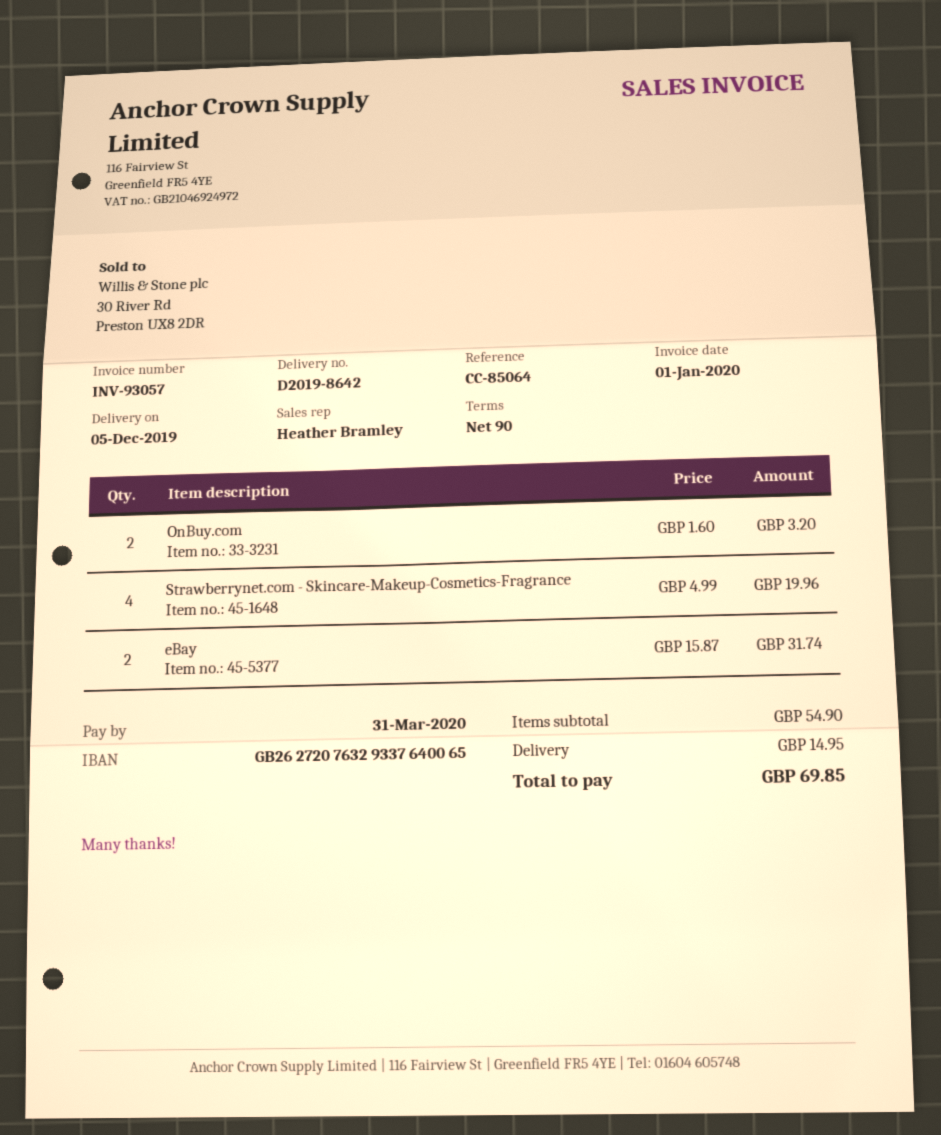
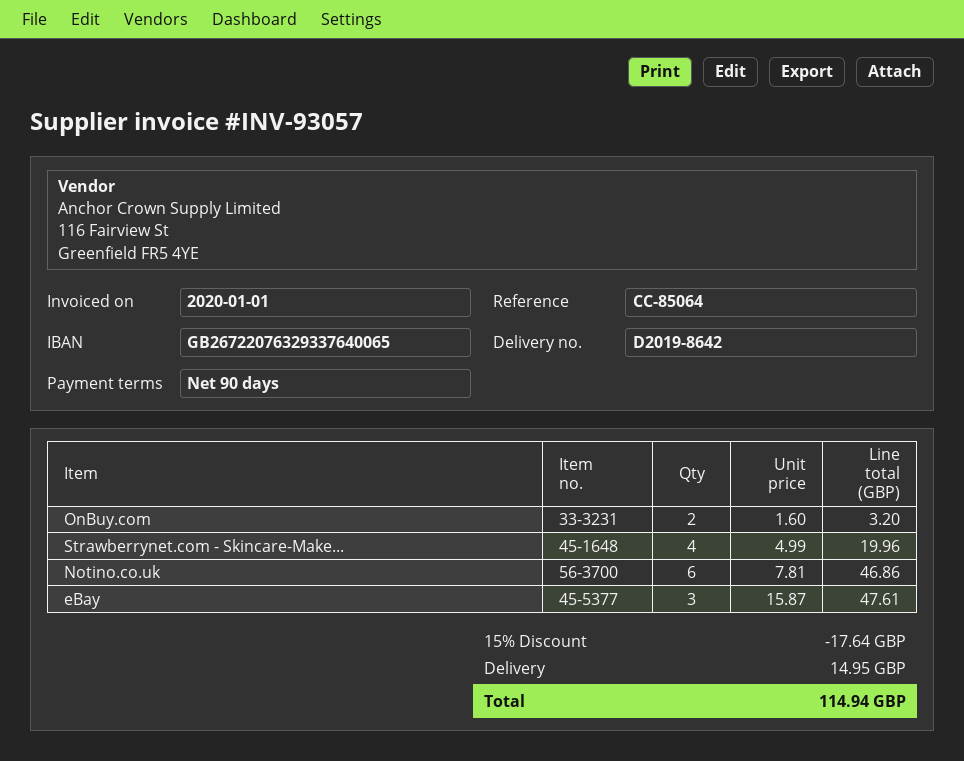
bank account: GB26272076329337640065 -> GB26722076329337640065
eBay: 2 x 15.87 = 31.74 -> 3 x 15.87 = 47.61
Notino.co.uk: none -> 6 x 7.81 = 46.86
discount: none -> 15% = 17.64
total: 69.85 -> 114.94

